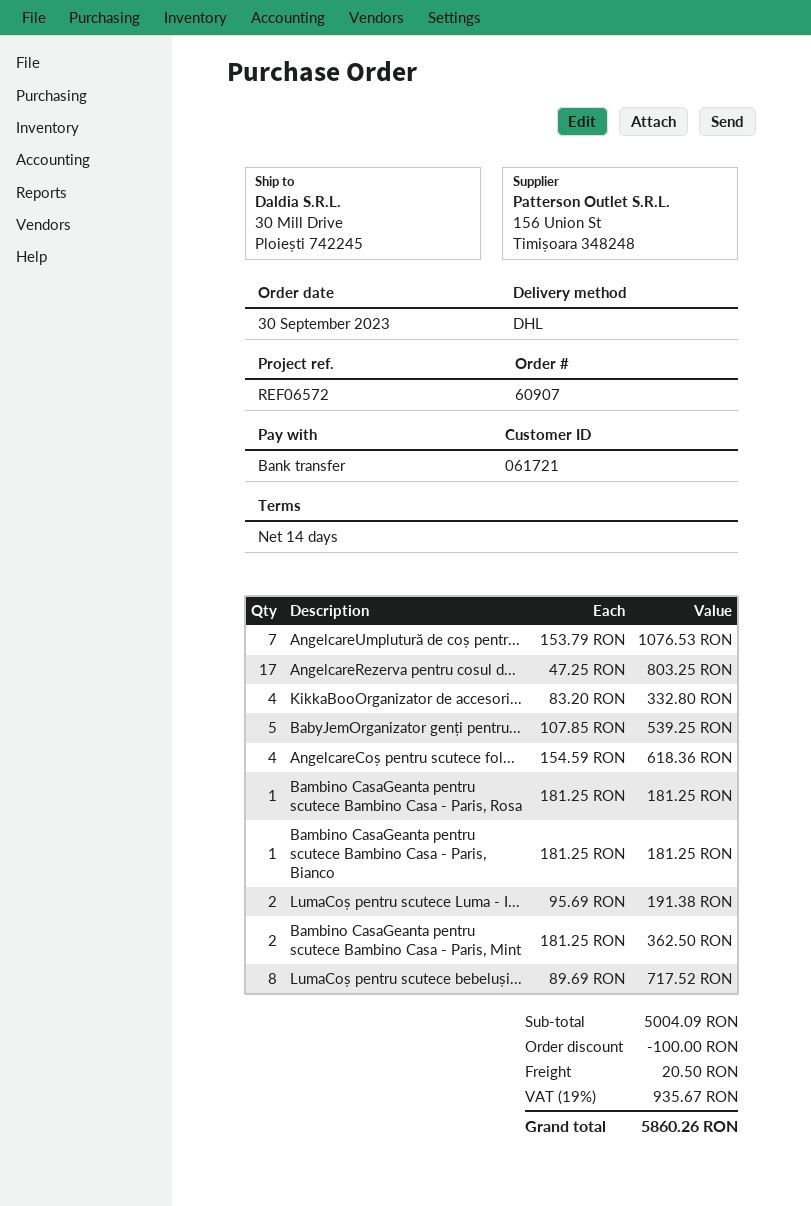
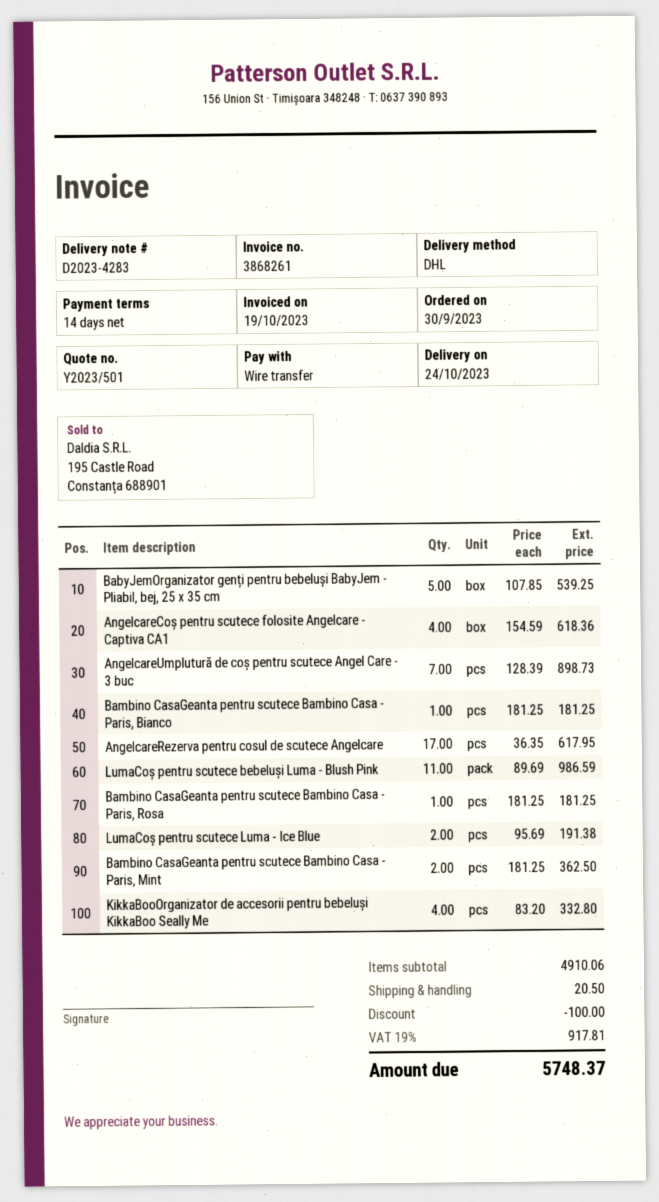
AngelcareUmplutură de coș pentr...: 7 x 153.79 = 1076.53 -> 7 x 128.39 = 898.73
AngelcareRezerva pentru cosul d...: 17 x 47.25 = 803.25 -> 17 x 36.35 = 617.95
LumaCoș pentru scutece bebeluși...: 8 x 89.69 = 717.52 -> 11 x 89.69 = 986.59
subtotal: 5004.09 -> 4910.06
tax: 19% = 935.67 -> 19% = 917.81
total: 5860.26 -> 5748.37

